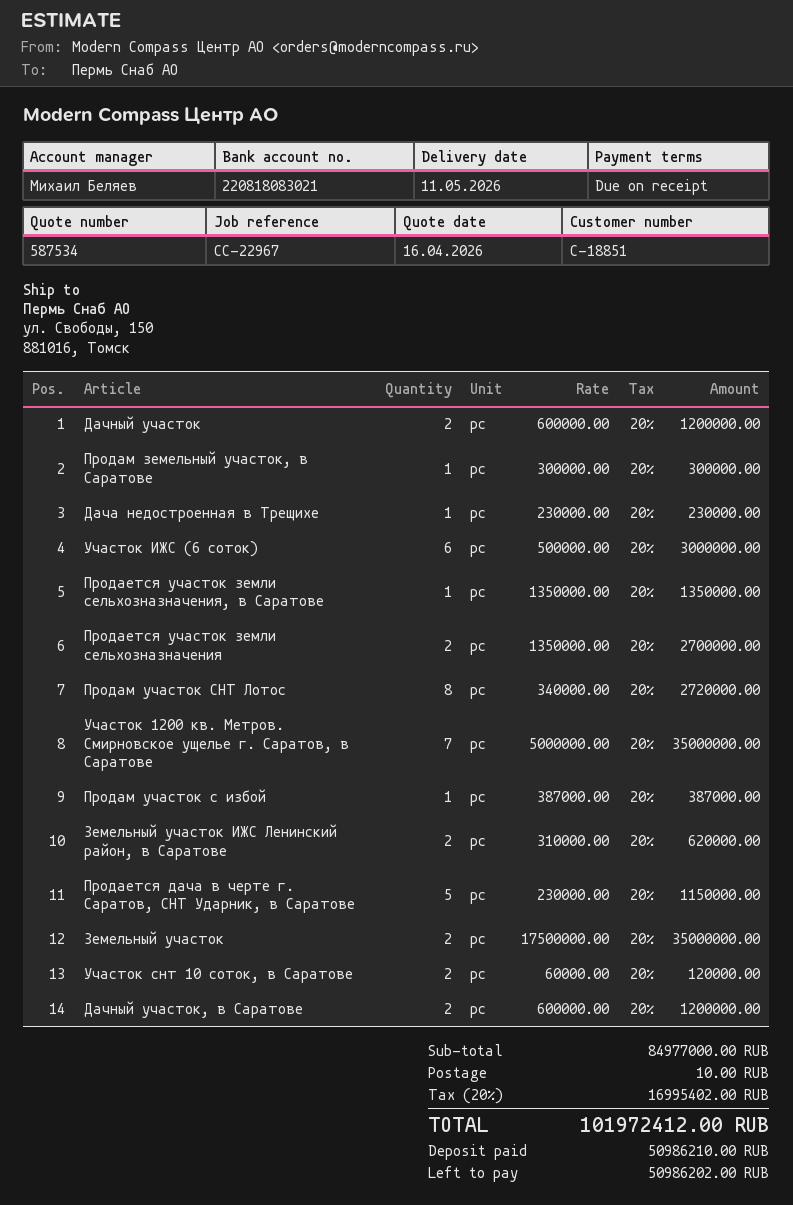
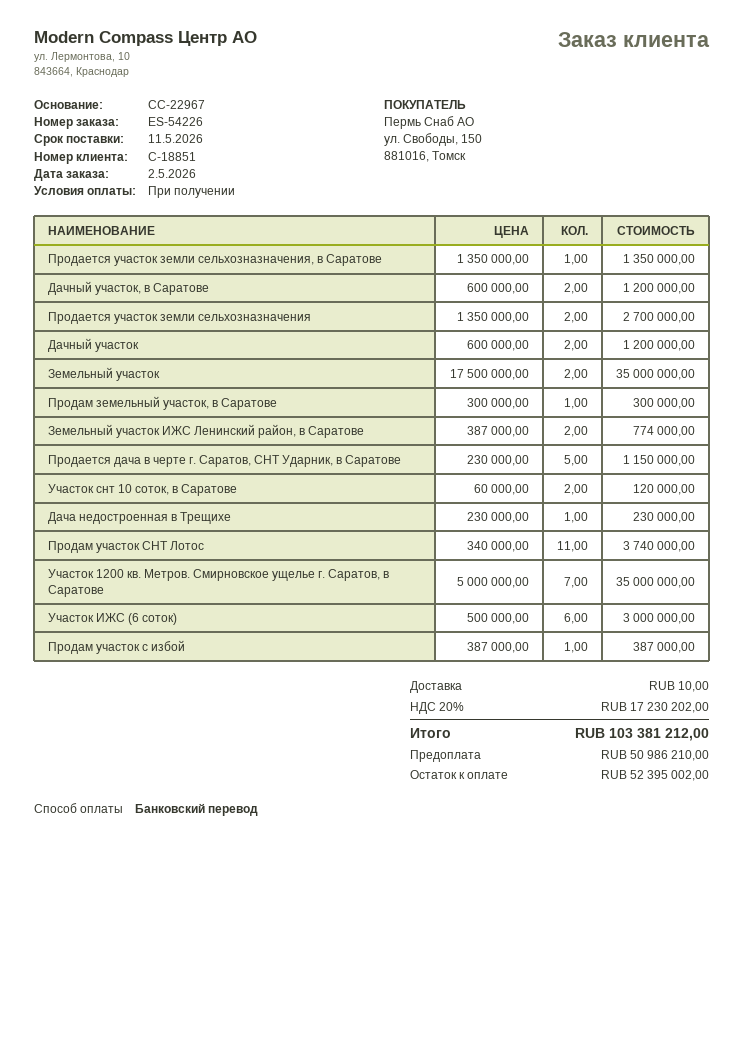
Продам участок СНТ Лотос: 8 x 340000.00 = 2720000.00 -> 11 x 340000.00 = 3740000.00
Земельный участок ИЖС Ленинский район, в Саратове: 2 x 310000.00 = 620000.00 -> 2 x 387000.00 = 774000.00
tax: 20% = 16995402.00 -> 20% = 17230202.00
total: 101972412.00 -> 103381212.00
balance: 50986202.00 -> 52395002.00

